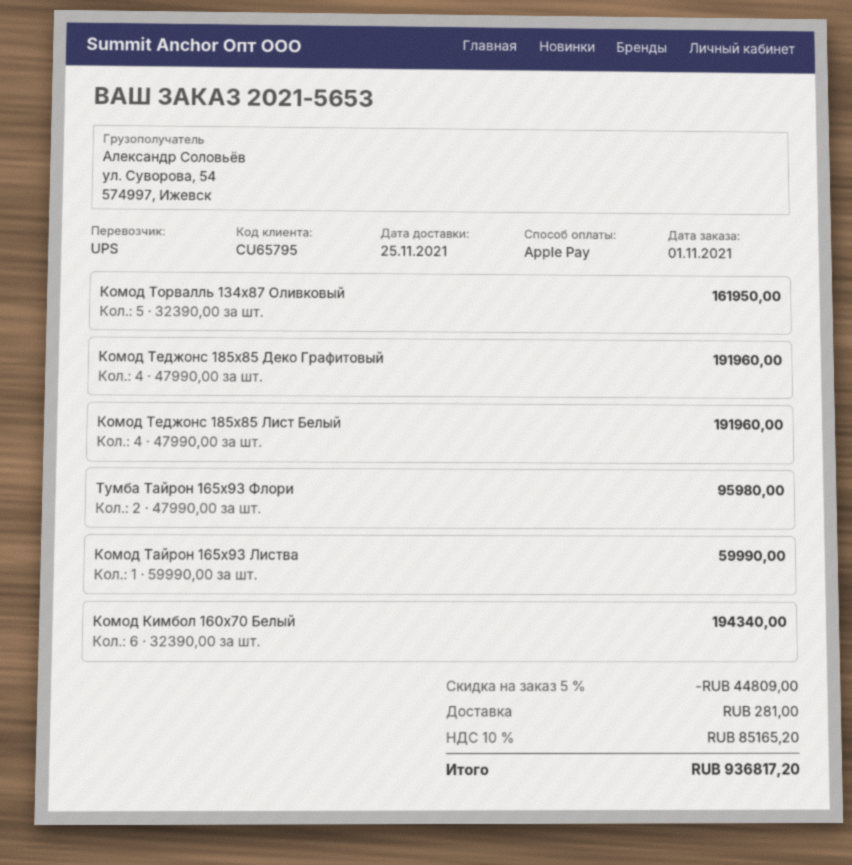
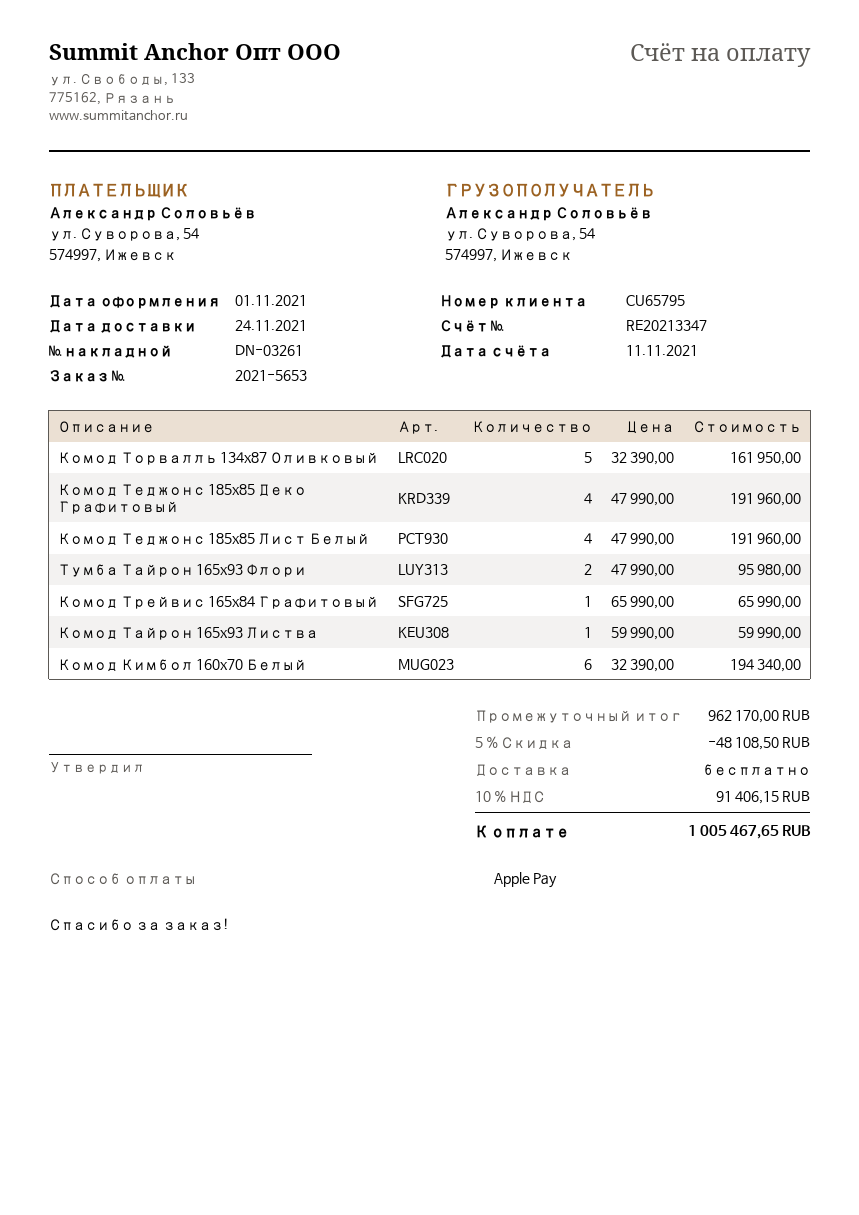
delivery date: 2021-11-25 -> 2021-11-24
Комод Трейвис 165x84 Графитовый: none -> 1 x 65990.00 = 65990.00
discount: 5% = 44809.00 -> 5% = 48108.50
shipping: 281.00 -> 0.00
tax: 10% = 85165.20 -> 10% = 91406.15
total: 936817.20 -> 1005467.65

